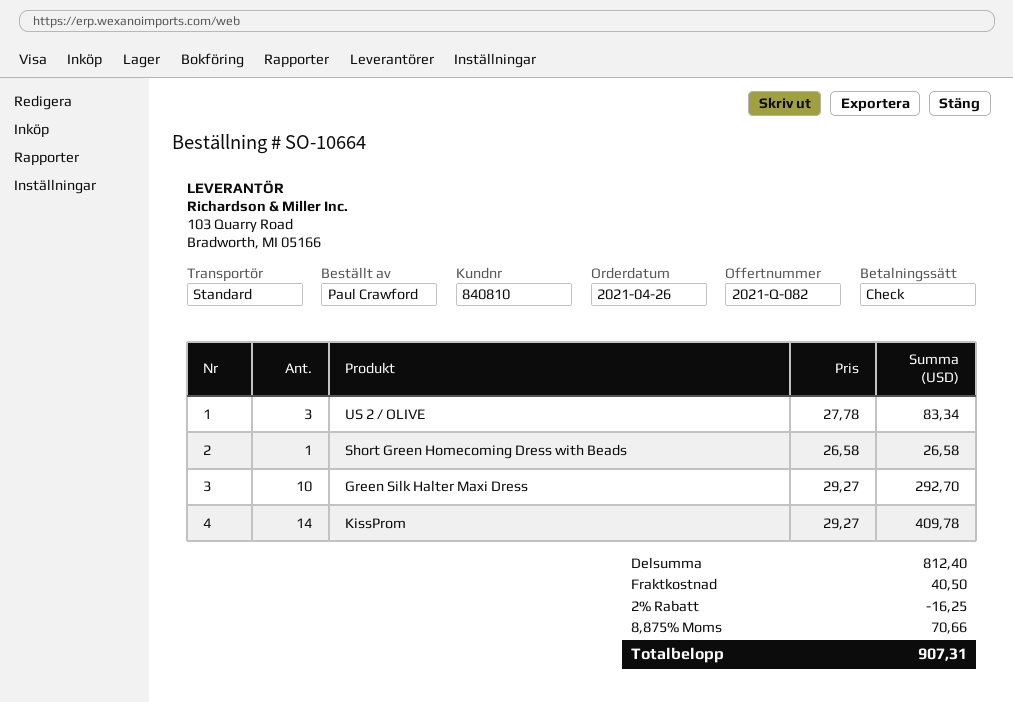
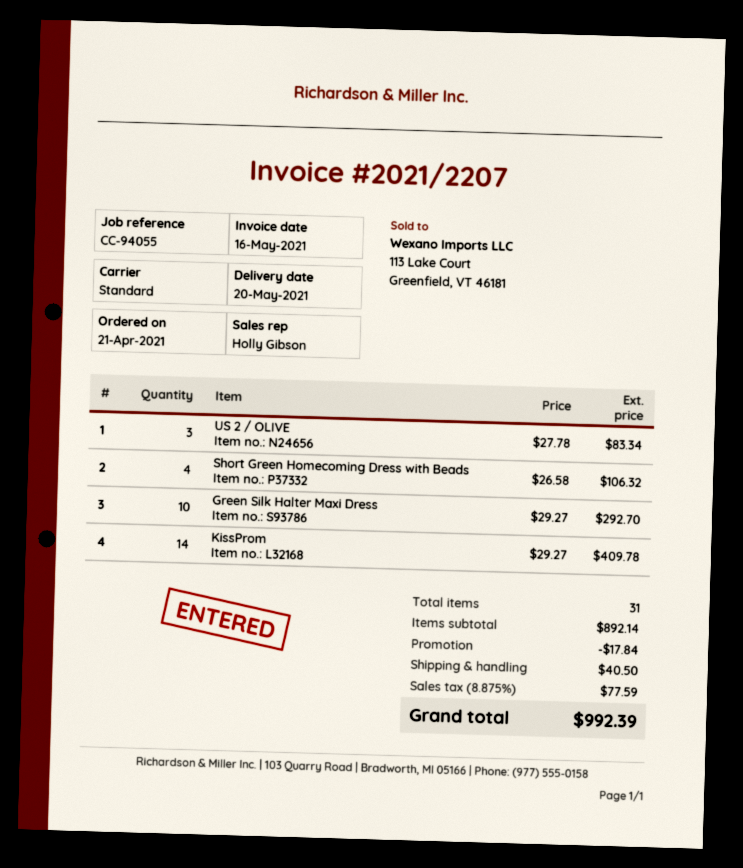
order date: 2021-04-26 -> 2021-04-21
Short Green Homecoming Dress with Beads: 1 x 26.58 = 26.58 -> 4 x 26.58 = 106.32
subtotal: 812.40 -> 892.14
discount: 16.25 -> 17.84
tax: 8.875% = 70.66 -> 8.875% = 77.59
total: 907.31 -> 992.39

